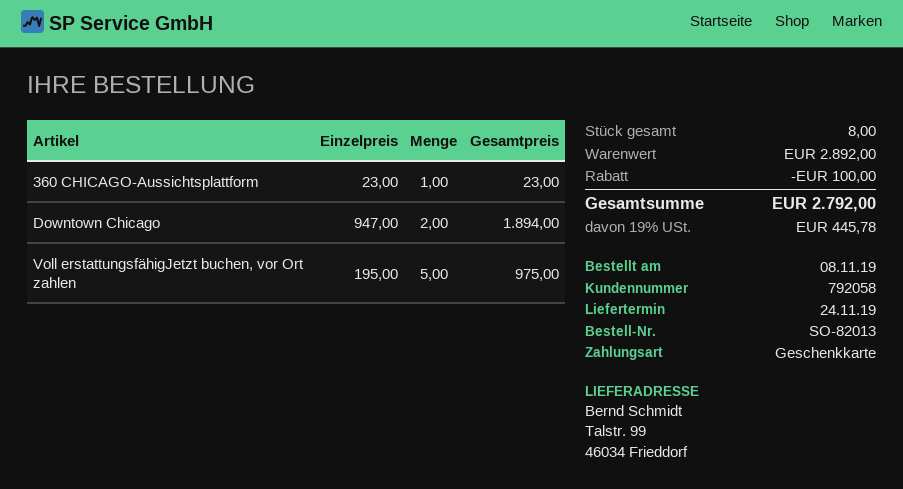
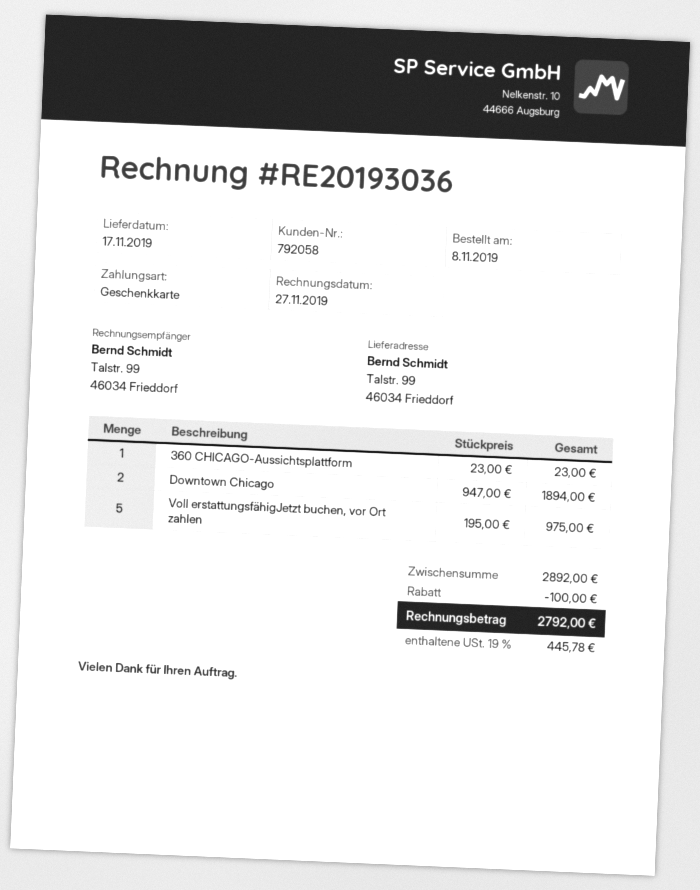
delivery date: 2019-11-24 -> 2019-11-17

